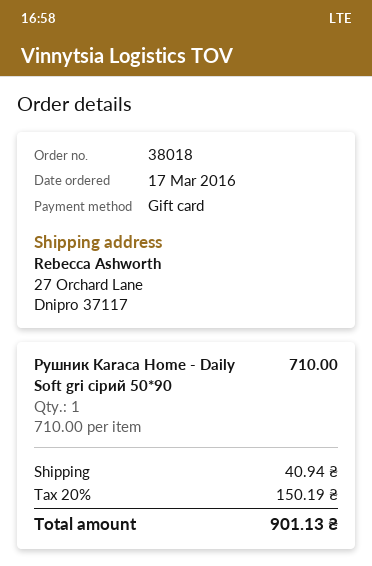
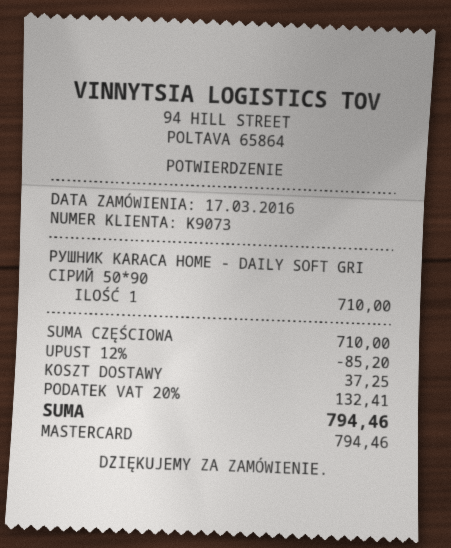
payment method: gift card -> Mastercard
discount: none -> 12% = 85.20
shipping: 40.94 -> 37.25
tax: 20% = 150.19 -> 20% = 132.41
total: 901.13 -> 794.46

